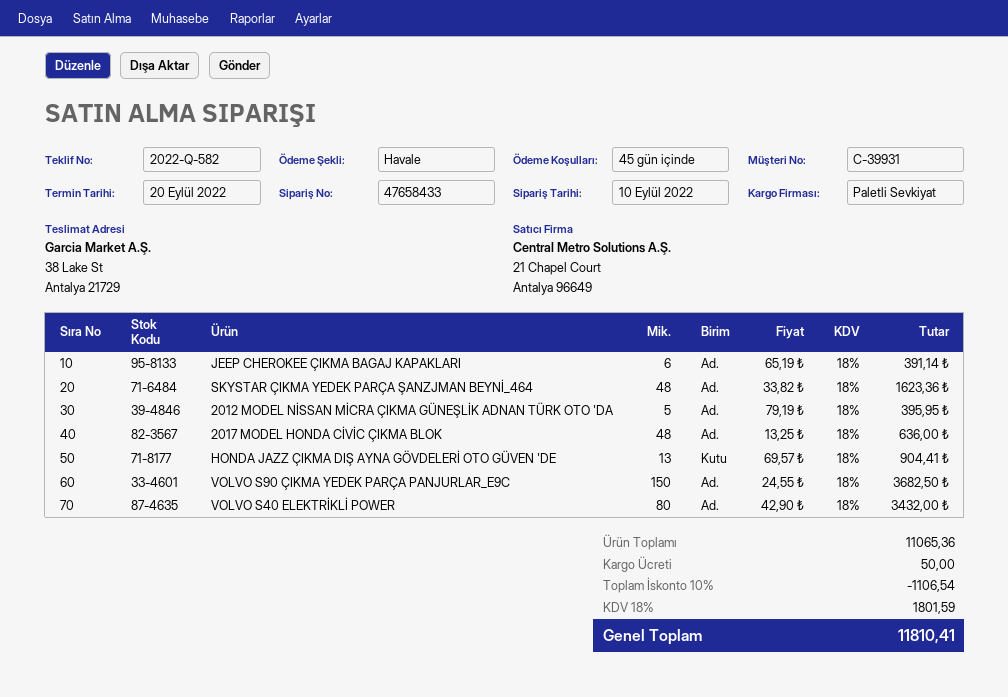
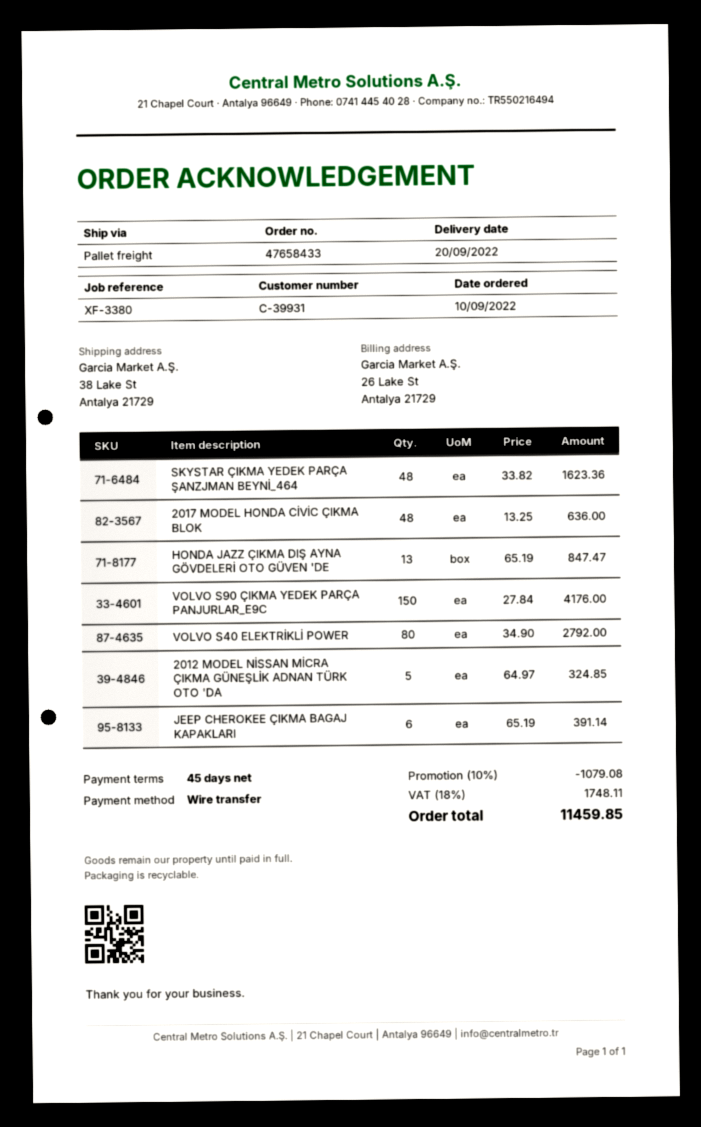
2012 MODEL NİSSAN MİCRA ÇIKMA GÜNEŞLİK ADNAN TÜRK OTO 'DA: 5 x 79.19 = 395.95 -> 5 x 64.97 = 324.85
HONDA JAZZ ÇIKMA DIŞ AYNA GÖVDELERİ OTO GÜVEN 'DE: 13 x 69.57 = 904.41 -> 13 x 65.19 = 847.47
VOLVO S90 ÇIKMA YEDEK PARÇA PANJURLAR_E9C: 150 x 24.55 = 3682.50 -> 150 x 27.84 = 4176.00
VOLVO S40 ELEKTRİKLİ POWER: 80 x 42.90 = 3432.00 -> 80 x 34.90 = 2792.00
discount: 10% = 1106.54 -> 10% = 1079.08
shipping: 50.00 -> none
tax: 18% = 1801.59 -> 18% = 1748.11
total: 11810.41 -> 11459.85

